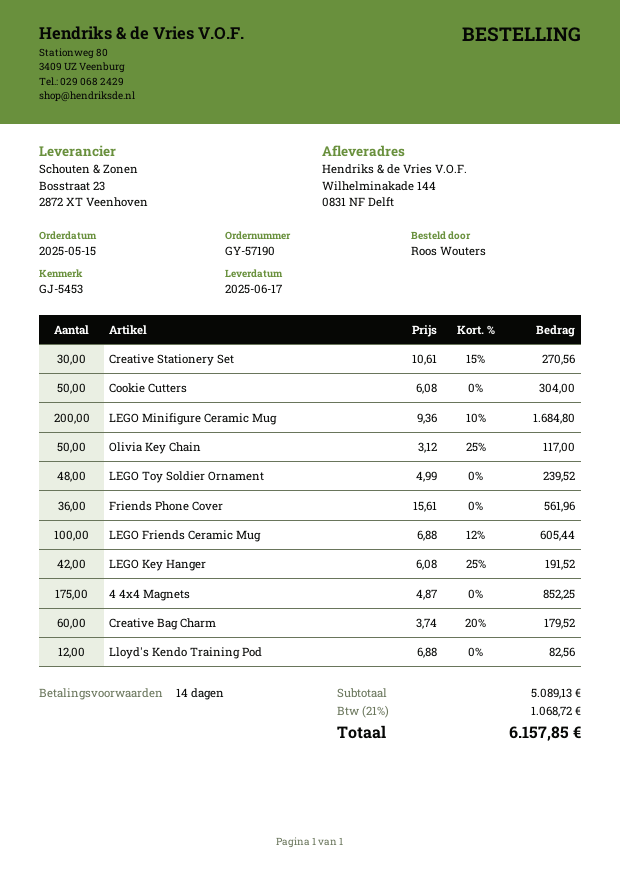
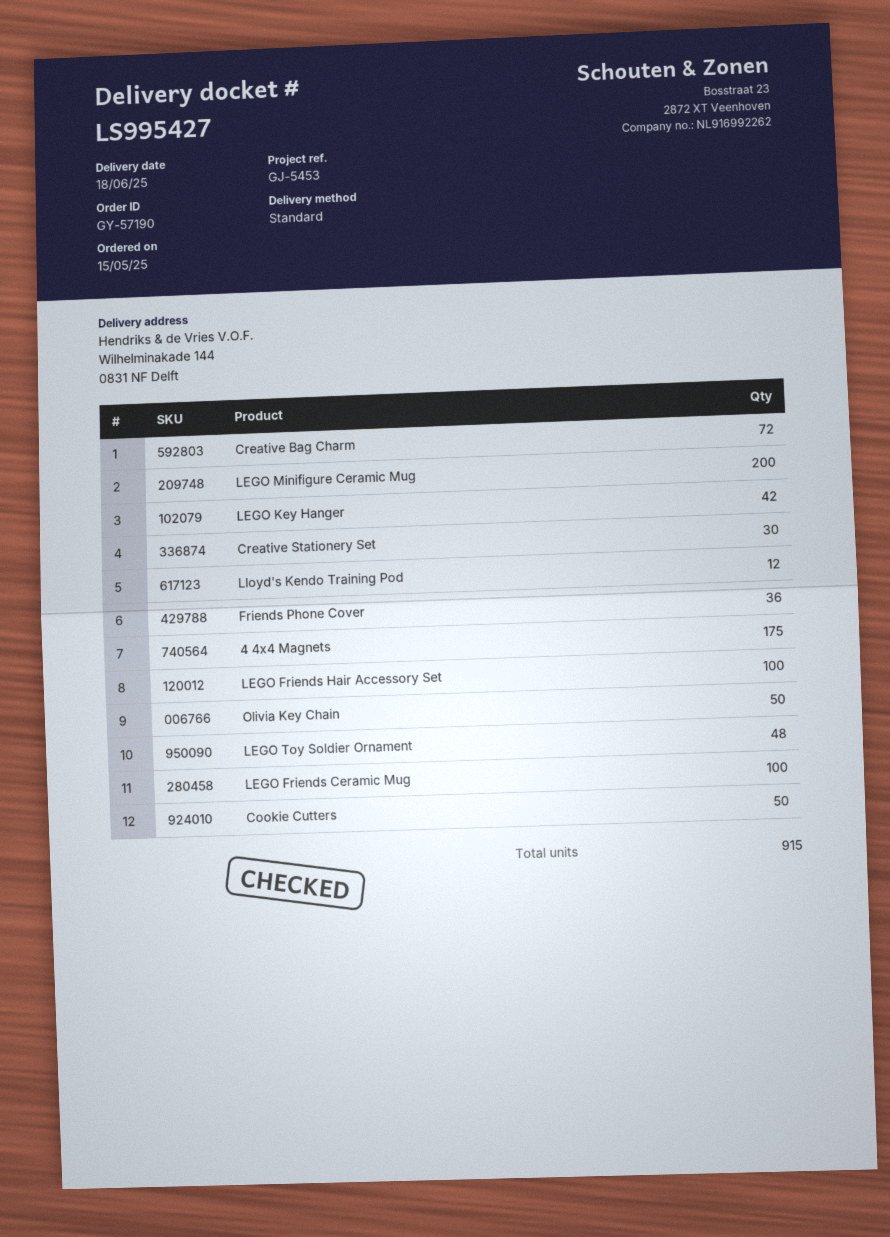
delivery date: 2025-06-17 -> 2025-06-18
Creative Bag Charm: 60 -> 72
LEGO Friends Hair Accessory Set: none -> 100

